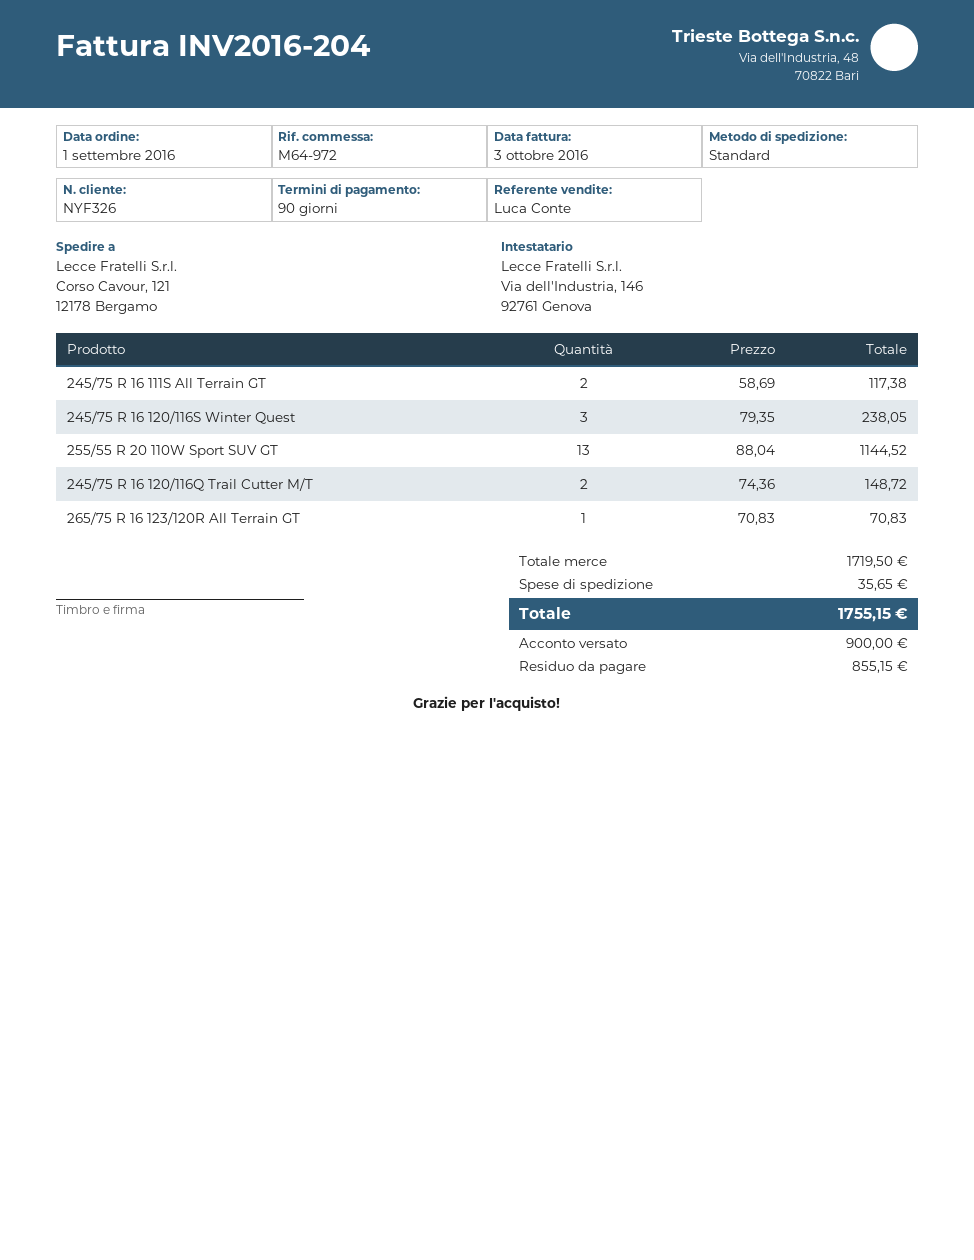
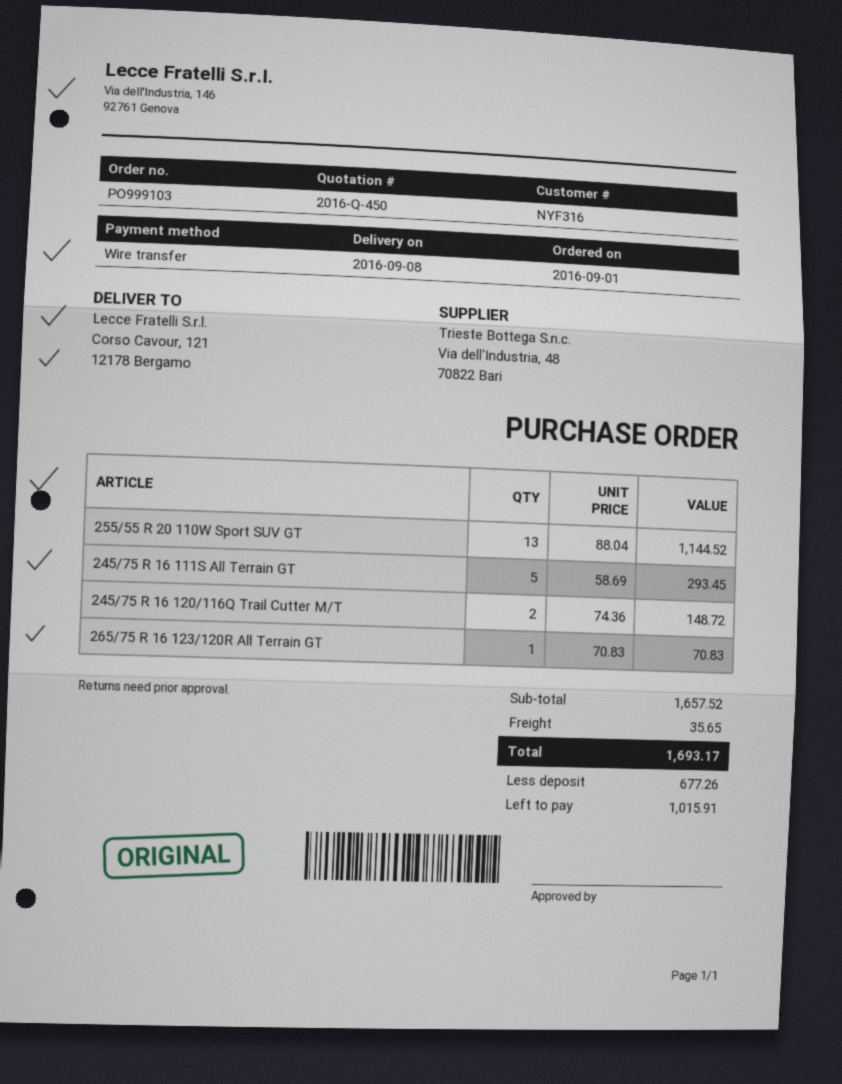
customer number: NYF326 -> NYF316
245/75 R 16 111S All Terrain GT: 2 x 58.69 = 117.38 -> 5 x 58.69 = 293.45
245/75 R 16 120/116S Winter Quest: 3 x 79.35 = 238.05 -> none
subtotal: 1719.50 -> 1657.52
total: 1755.15 -> 1693.17
deposit: 900.00 -> 677.26
balance: 855.15 -> 1015.91

